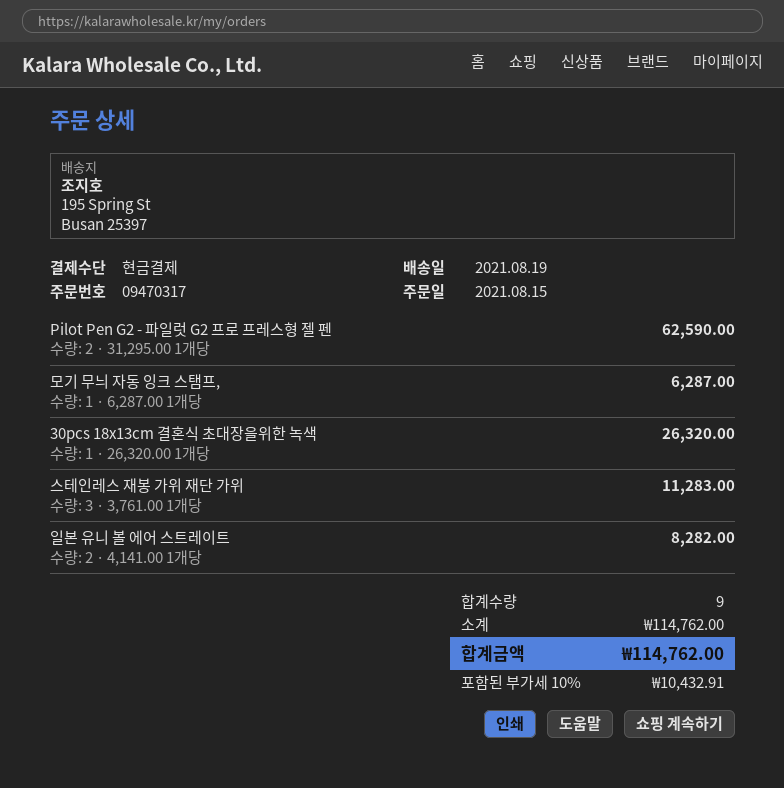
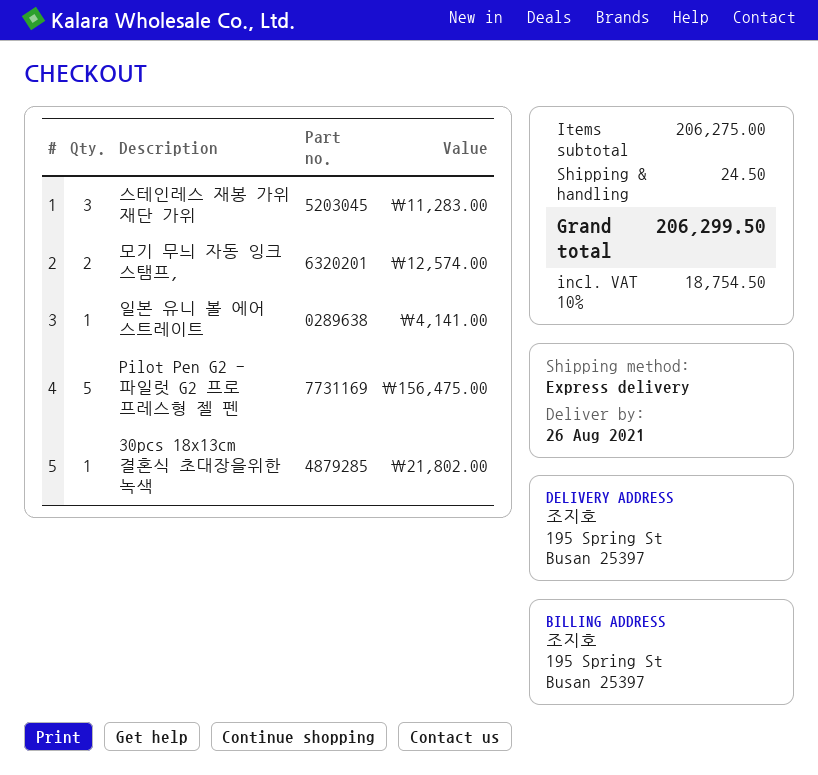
delivery date: 2021-08-19 -> 2021-08-26
Pilot Pen G2 - 파일럿 G2 프로 프레스형 젤 펜: 2 for 62590.00 -> 5 for 156475.00
모기 무늬 자동 잉크 스탬프,: 1 for 6287.00 -> 2 for 12574.00
30pcs 18x13cm 결혼식 초대장을위한 녹색: 1 for 26320.00 -> 1 for 21802.00
일본 유니 볼 에어 스트레이트: 2 for 8282.00 -> 1 for 4141.00
subtotal: 114762.00 -> 206275.00
shipping: none -> 24.50
tax: 10% = 10432.91 -> 10% = 18754.50
total: 114762.00 -> 206299.50

